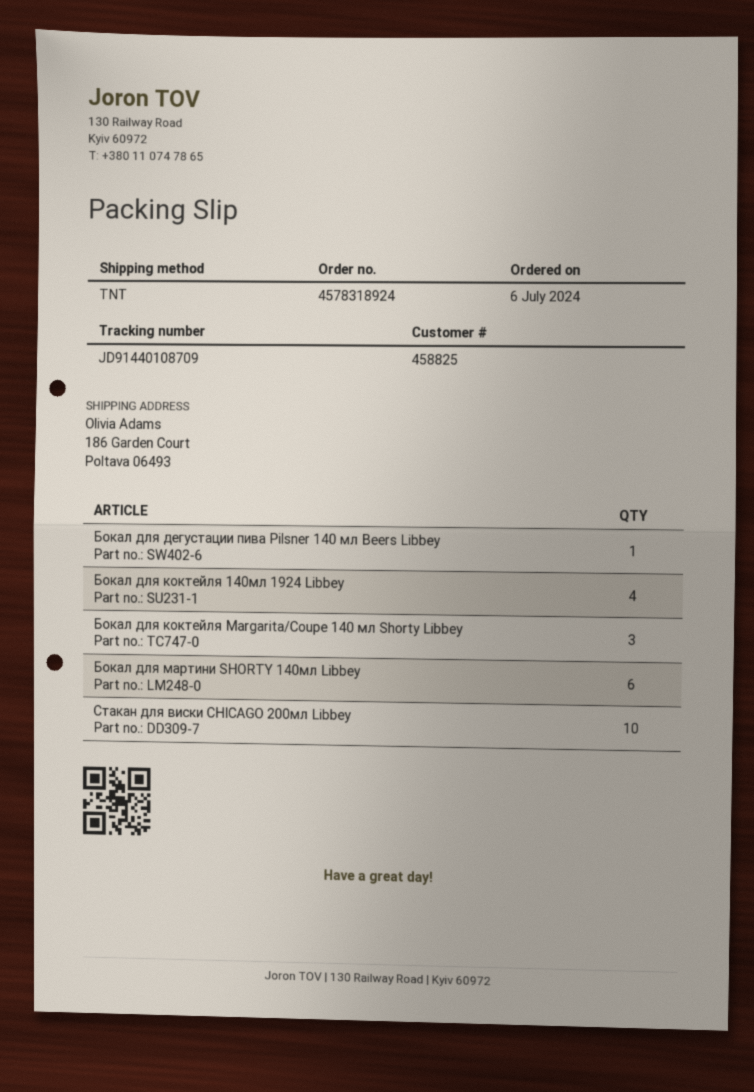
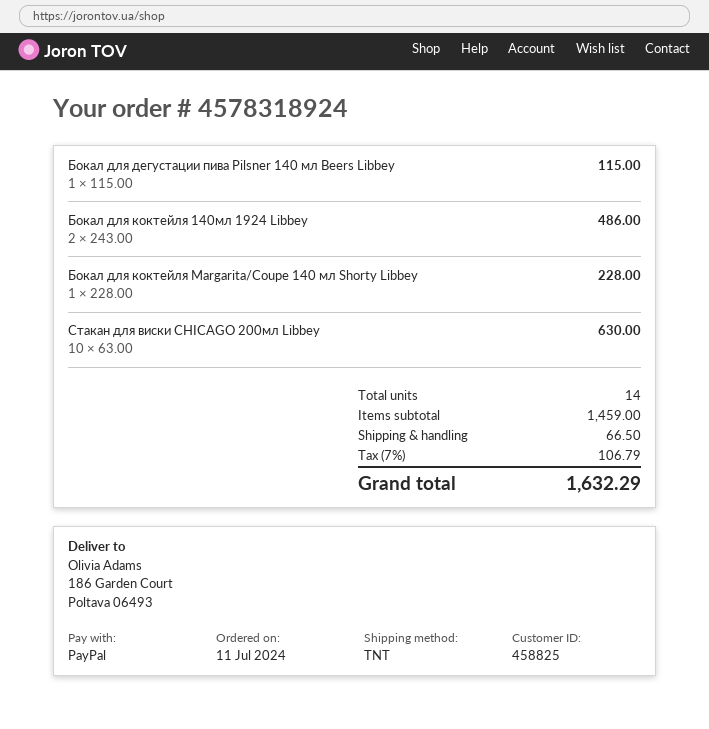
order date: 2024-07-06 -> 2024-07-11
Бокал для коктейля 140мл 1924 Libbey: 4 -> 2
Бокал для коктейля Margarita/Coupe 140 мл Shorty Libbey: 3 -> 1
Бокал для мартини SHORTY 140мл Libbey: 6 -> none

